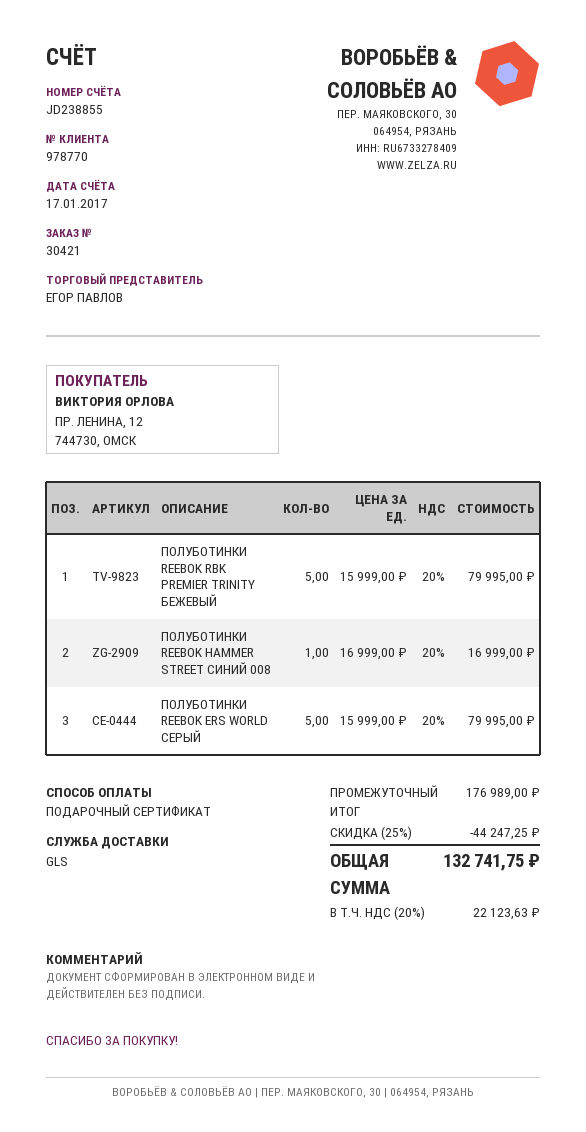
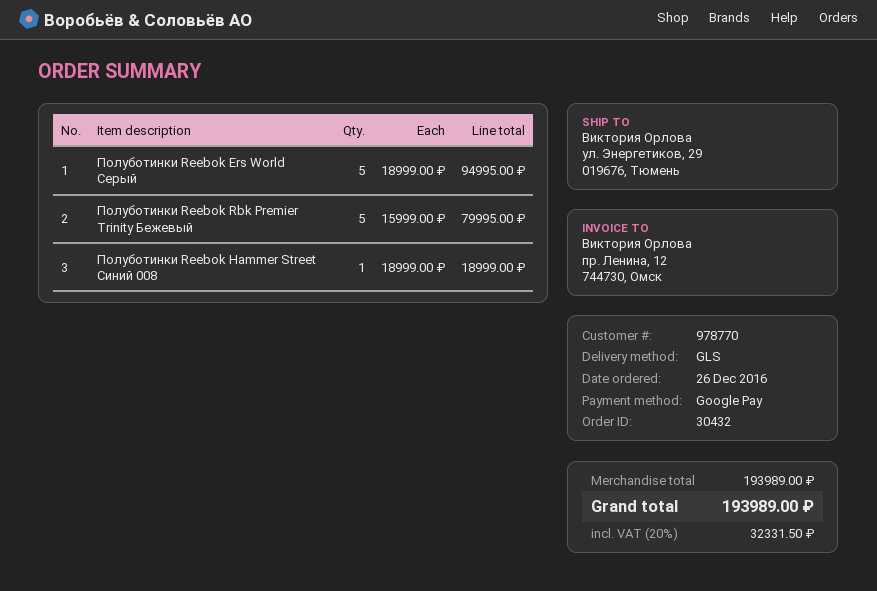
order number: 30421 -> 30432
payment method: gift card -> Google Pay
ПОЛУБОТИНКИ REEBOK HAMMER STREET СИНИЙ 008: 1 x 16999.00 = 16999.00 -> 1 x 18999.00 = 18999.00
ПОЛУБОТИНКИ REEBOK ERS WORLD СЕРЫЙ: 5 x 15999.00 = 79995.00 -> 5 x 18999.00 = 94995.00
subtotal: 176989.00 -> 193989.00
discount: 25% = 44247.25 -> none
tax: 20% = 22123.63 -> 20% = 32331.50
total: 132741.75 -> 193989.00

